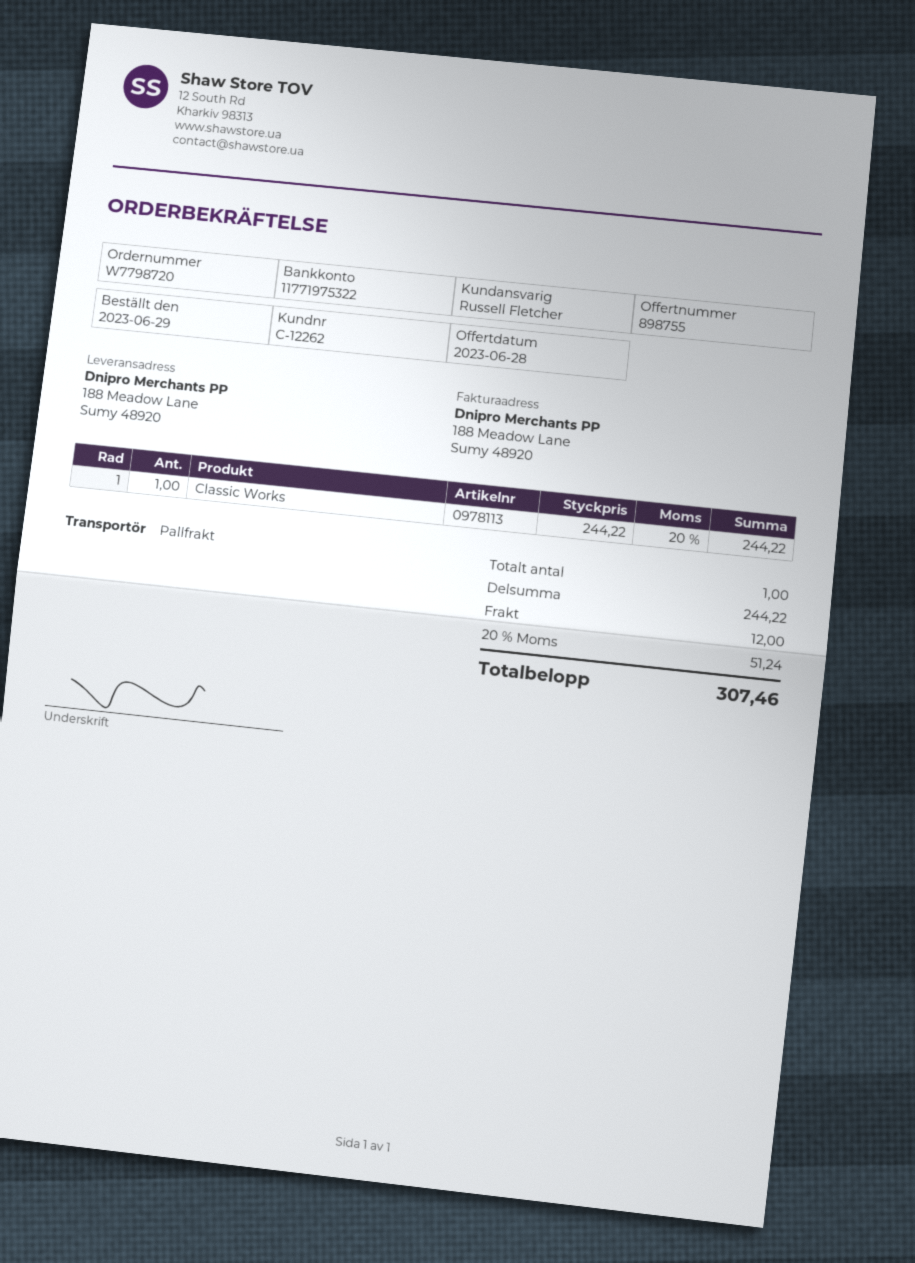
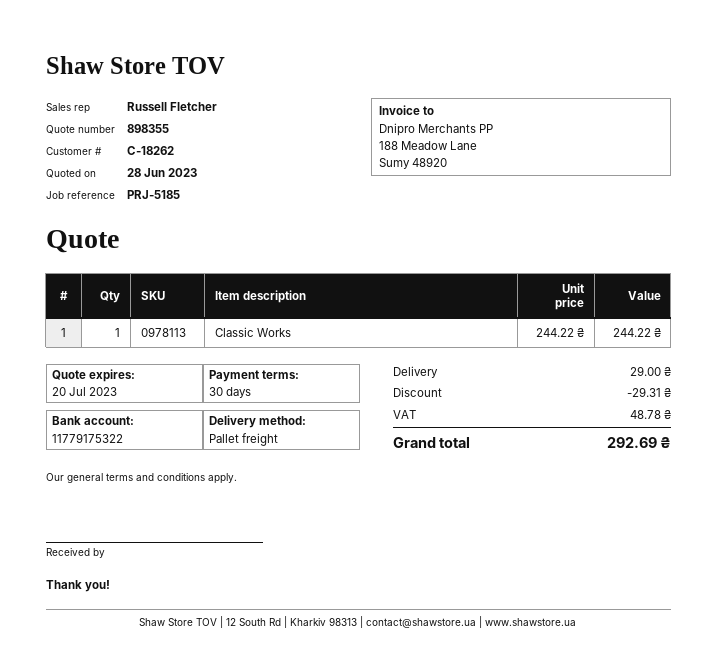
quote number: 898755 -> 898355
customer number: C-12262 -> C-18262
bank account: 11771975322 -> 11779175322
discount: none -> 29.31
shipping: 12.00 -> 29.00
tax: 51.24 -> 48.78
total: 307.46 -> 292.69

